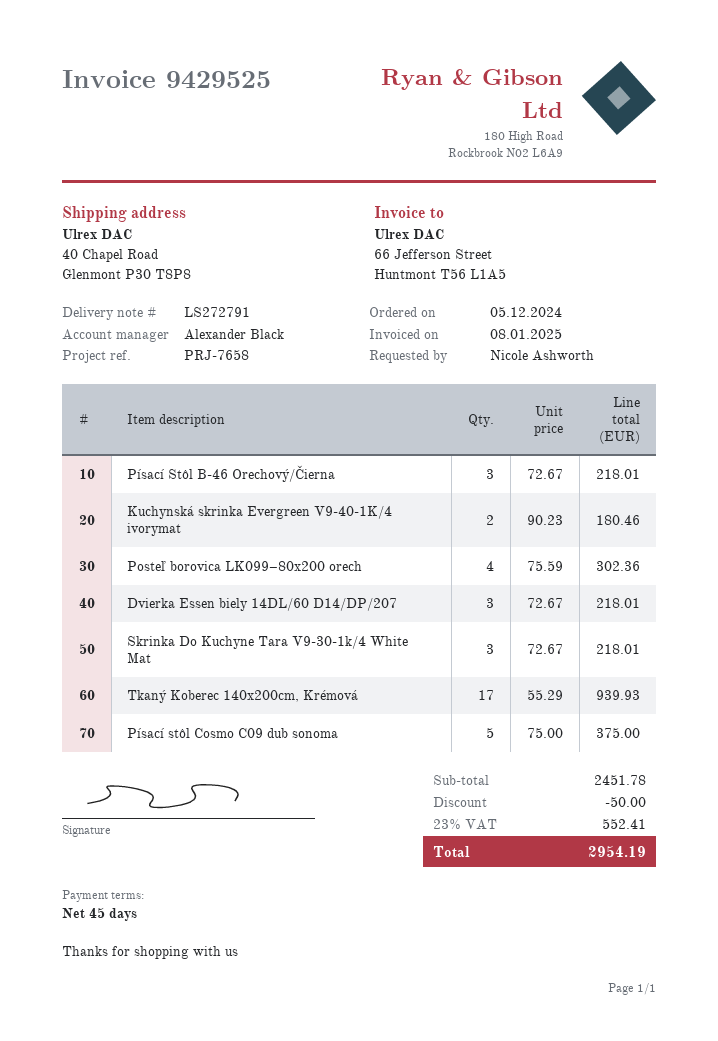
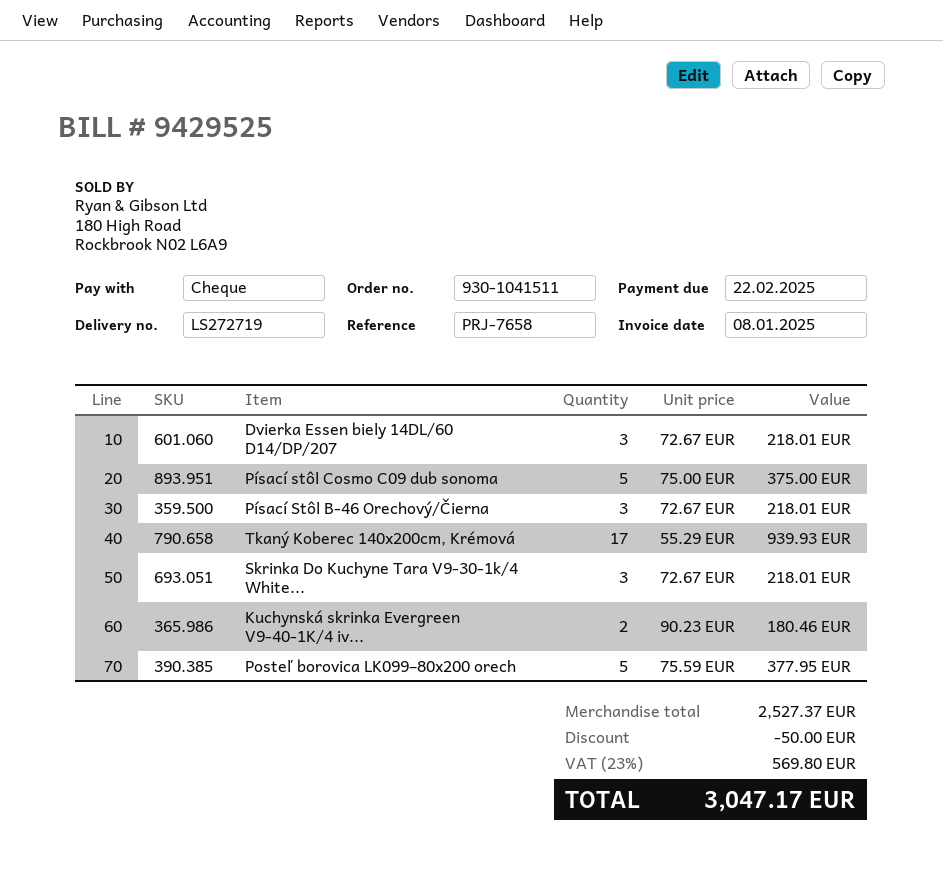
delivery note number: LS272791 -> LS272719
Posteľ borovica LK099–80x200 orech: 4 x 75.59 = 302.36 -> 5 x 75.59 = 377.95
subtotal: 2451.78 -> 2527.37
tax: 23% = 552.41 -> 23% = 569.80
total: 2954.19 -> 3047.17

